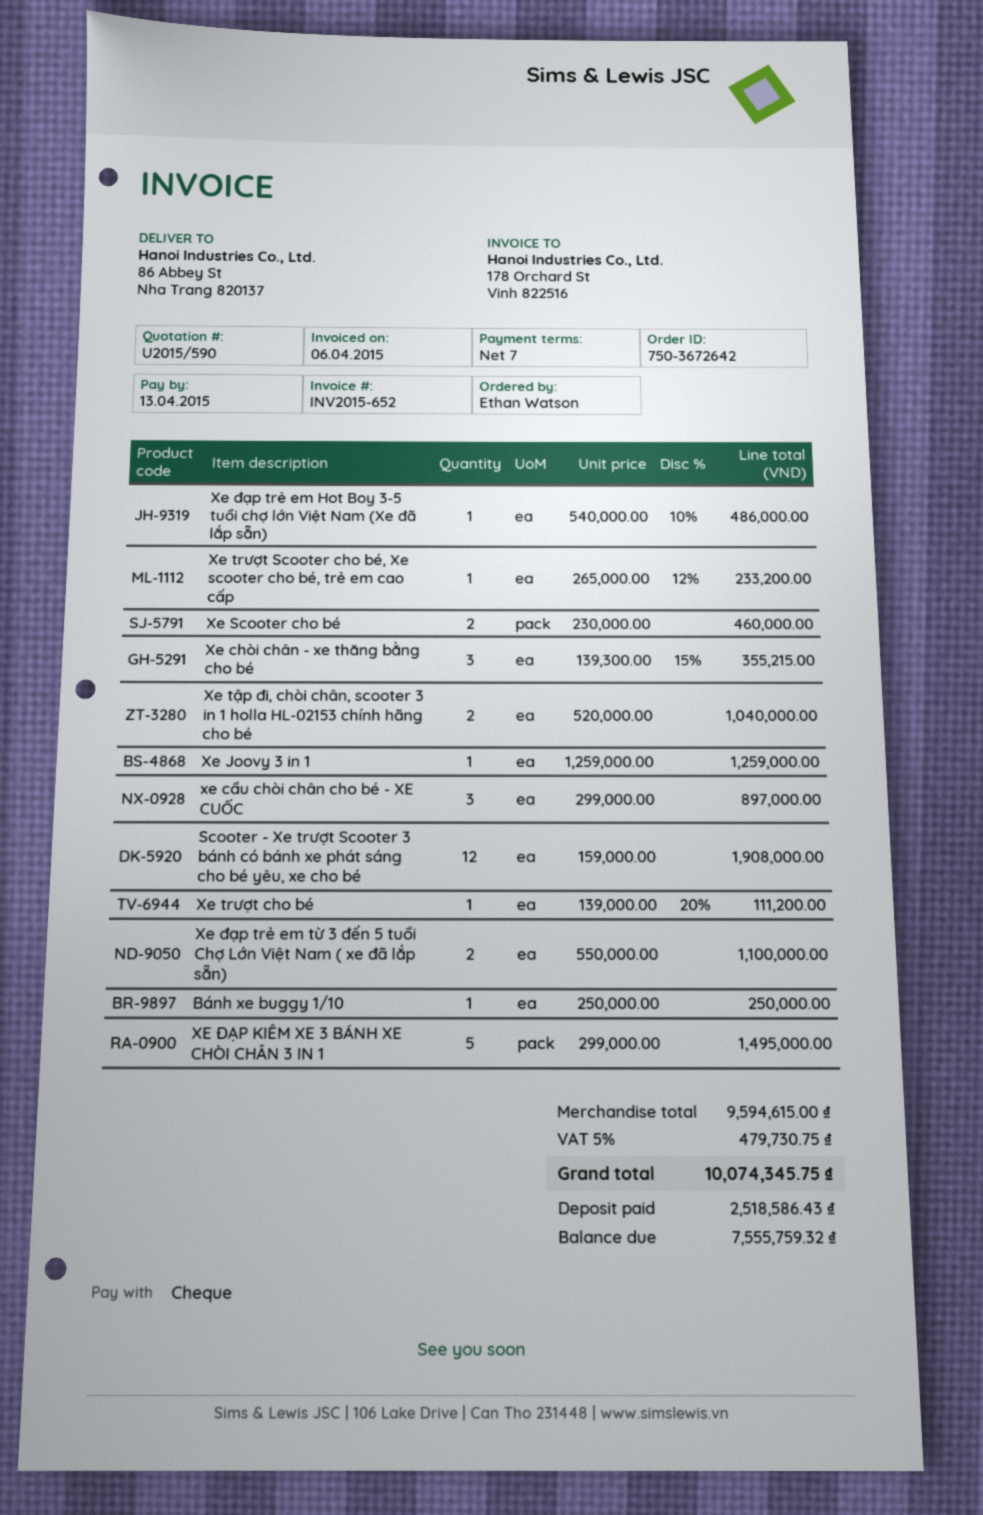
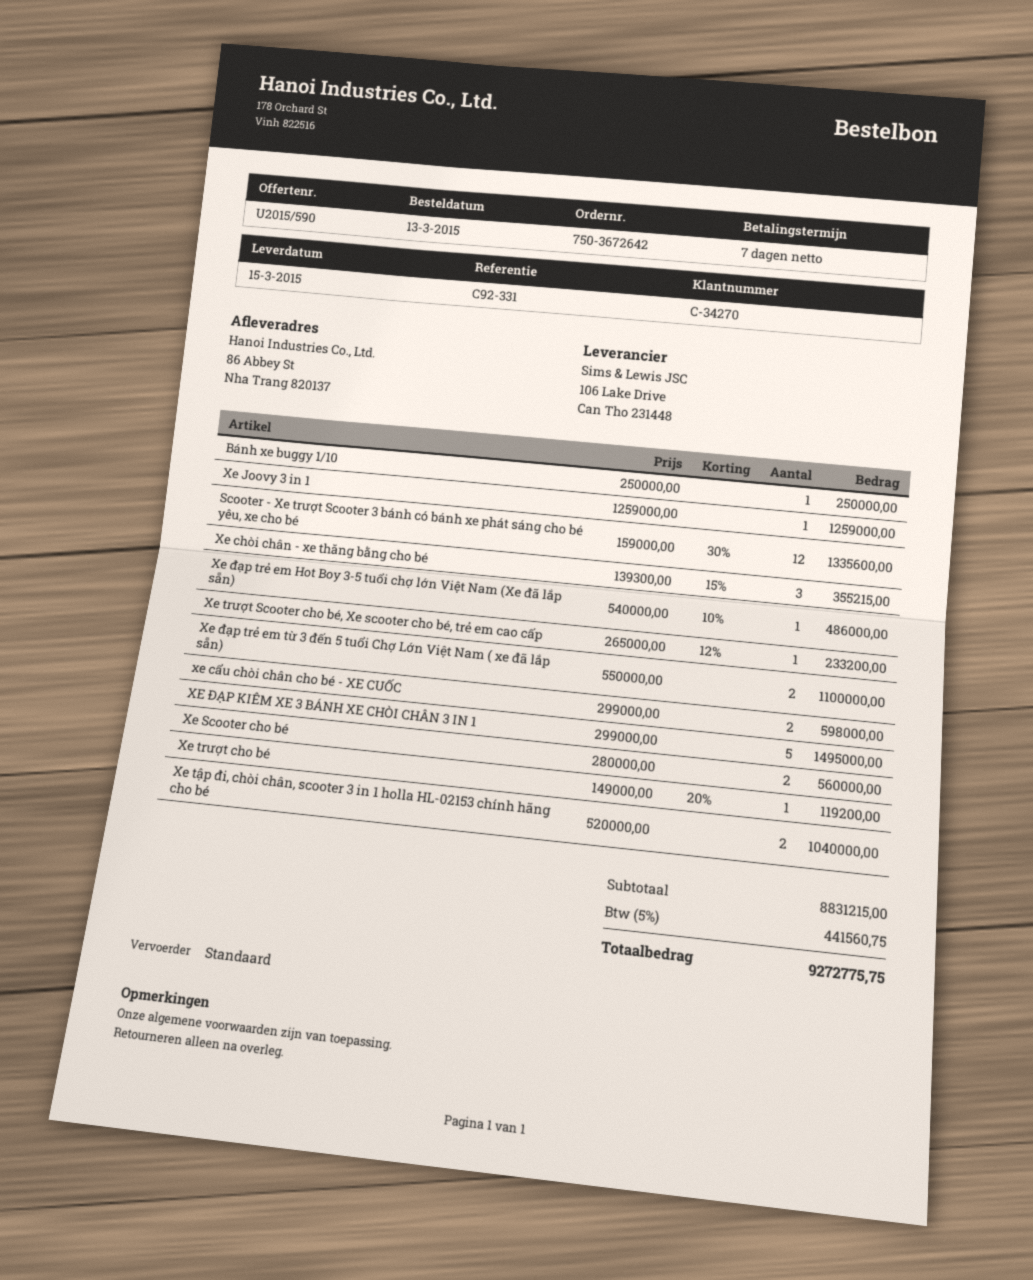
Xe Scooter cho bé: 2 x 230000.00 = 460000.00 -> 2 x 280000.00 = 560000.00
xe cẩu chòi chân cho bé - XE CUỐC: 3 x 299000.00 = 897000.00 -> 2 x 299000.00 = 598000.00
Scooter - Xe trượt Scooter 3 bánh có bánh xe phát sáng cho bé yêu, xe cho bé: 12 x 159000.00 = 1908000.00 -> 12 x 159000.00 - 30% = 1335600.00
Xe trượt cho bé: 1 x 139000.00 - 20% = 111200.00 -> 1 x 149000.00 - 20% = 119200.00
subtotal: 9594615.00 -> 8831215.00
tax: 5% = 479730.75 -> 5% = 441560.75
total: 10074345.75 -> 9272775.75

